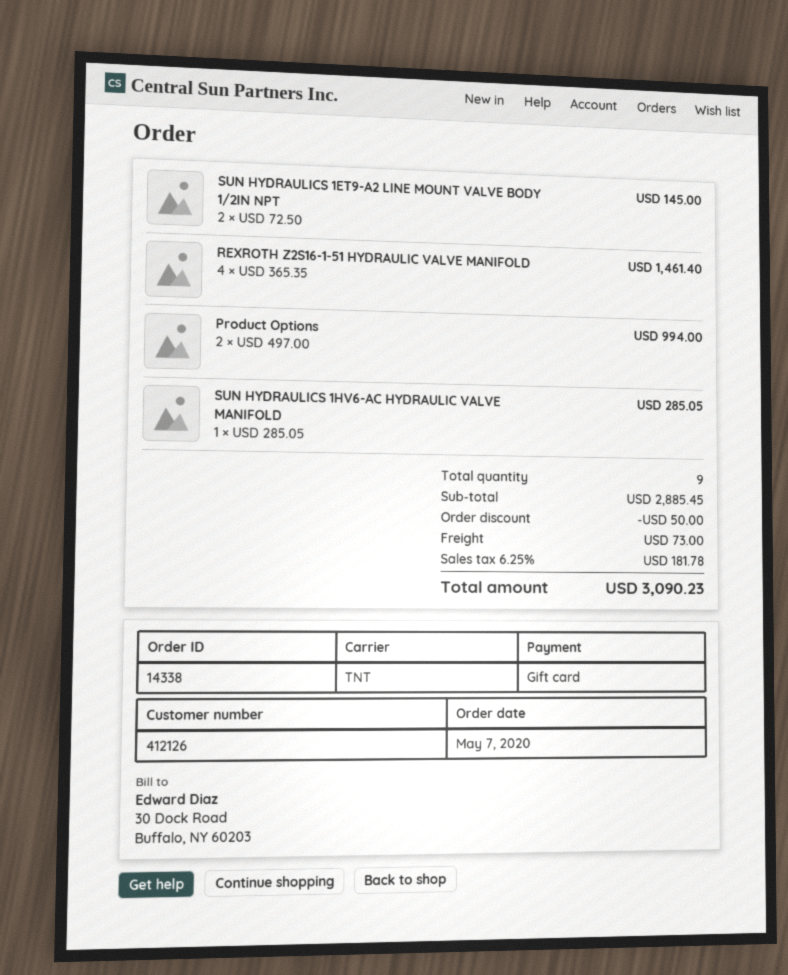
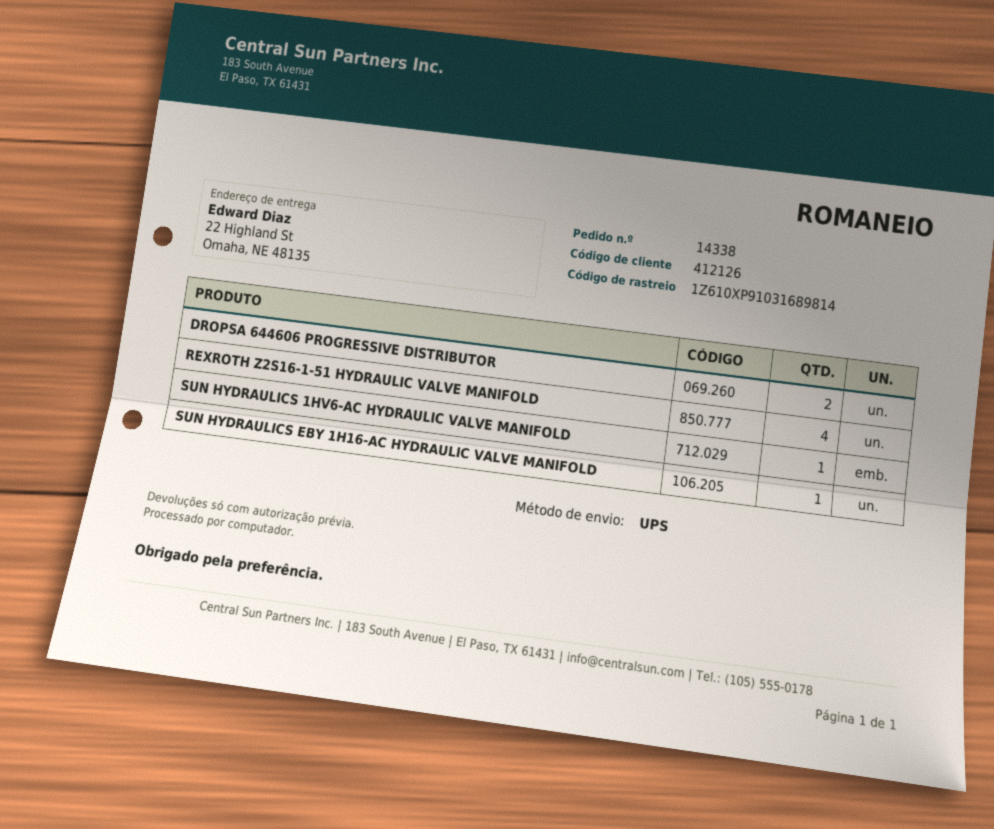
shipping method: TNT -> UPS
SUN HYDRAULICS 1ET9-A2 LINE MOUNT VALVE BODY 1/2IN NPT: 2 -> none
Product Options: 2 -> none
DROPSA 644606 PROGRESSIVE DISTRIBUTOR: none -> 2
SUN HYDRAULICS EBY 1H16-AC HYDRAULIC VALVE MANIFOLD: none -> 1

